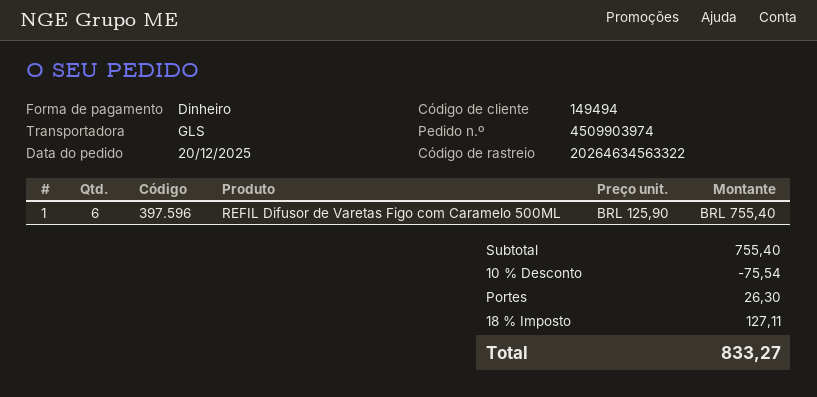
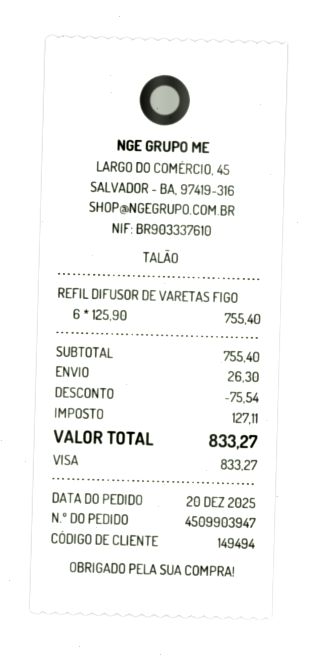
order number: 4509903974 -> 4509903947
payment method: cash -> Visa

